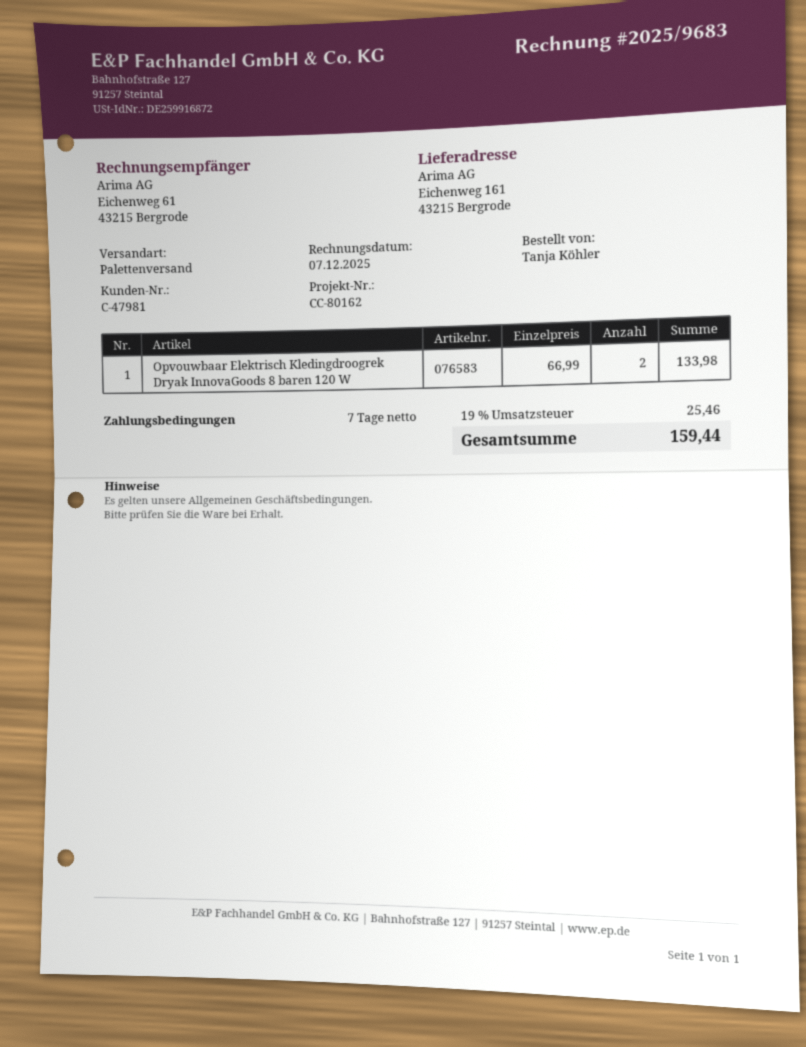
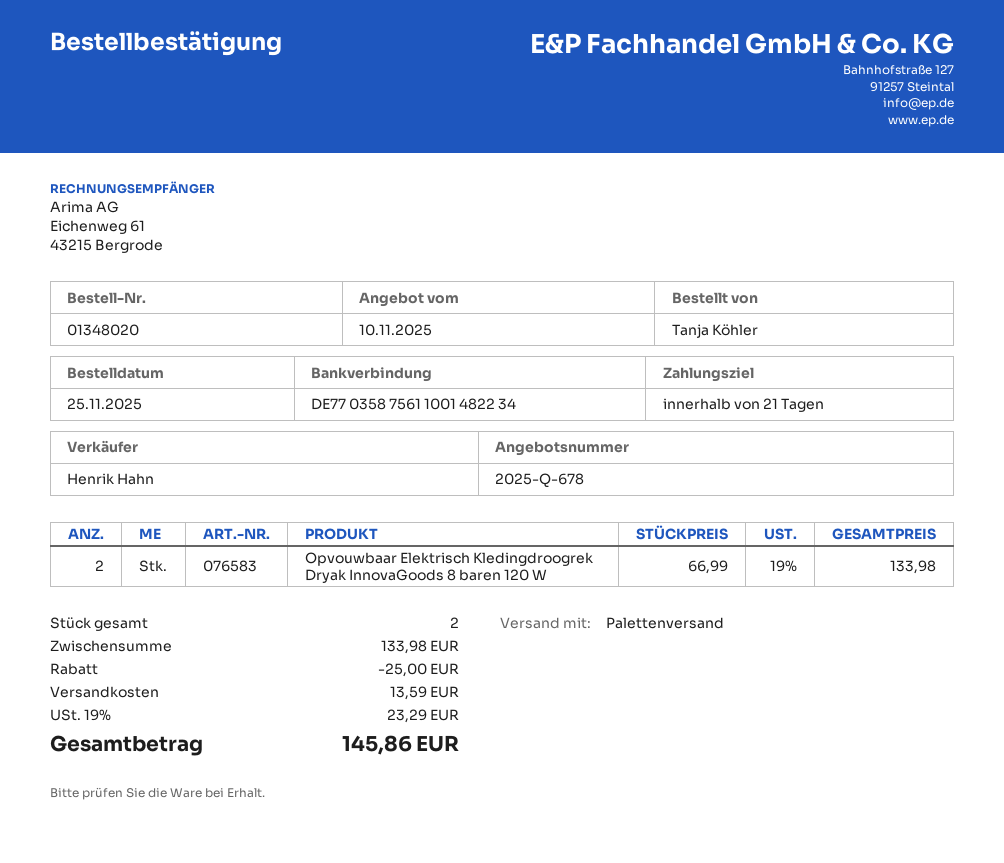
payment terms: 7 days -> 21 days
discount: none -> 25.00
shipping: none -> 13.59
tax: 19% = 25.46 -> 19% = 23.29
total: 159.44 -> 145.86

